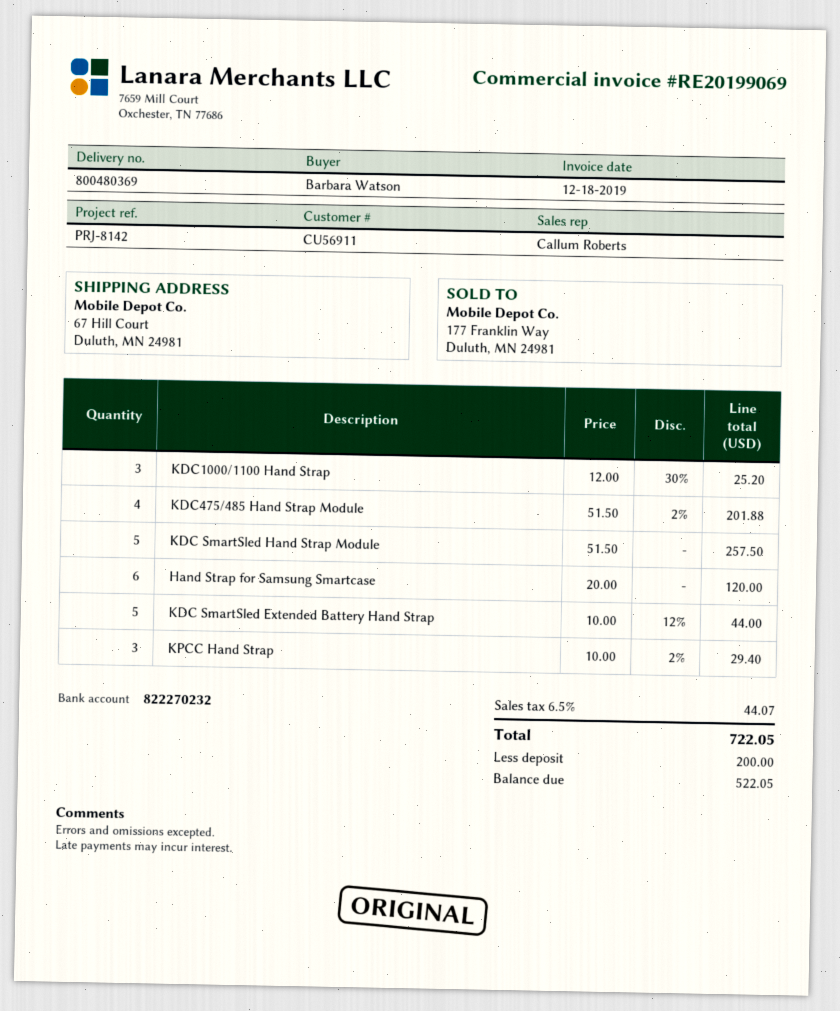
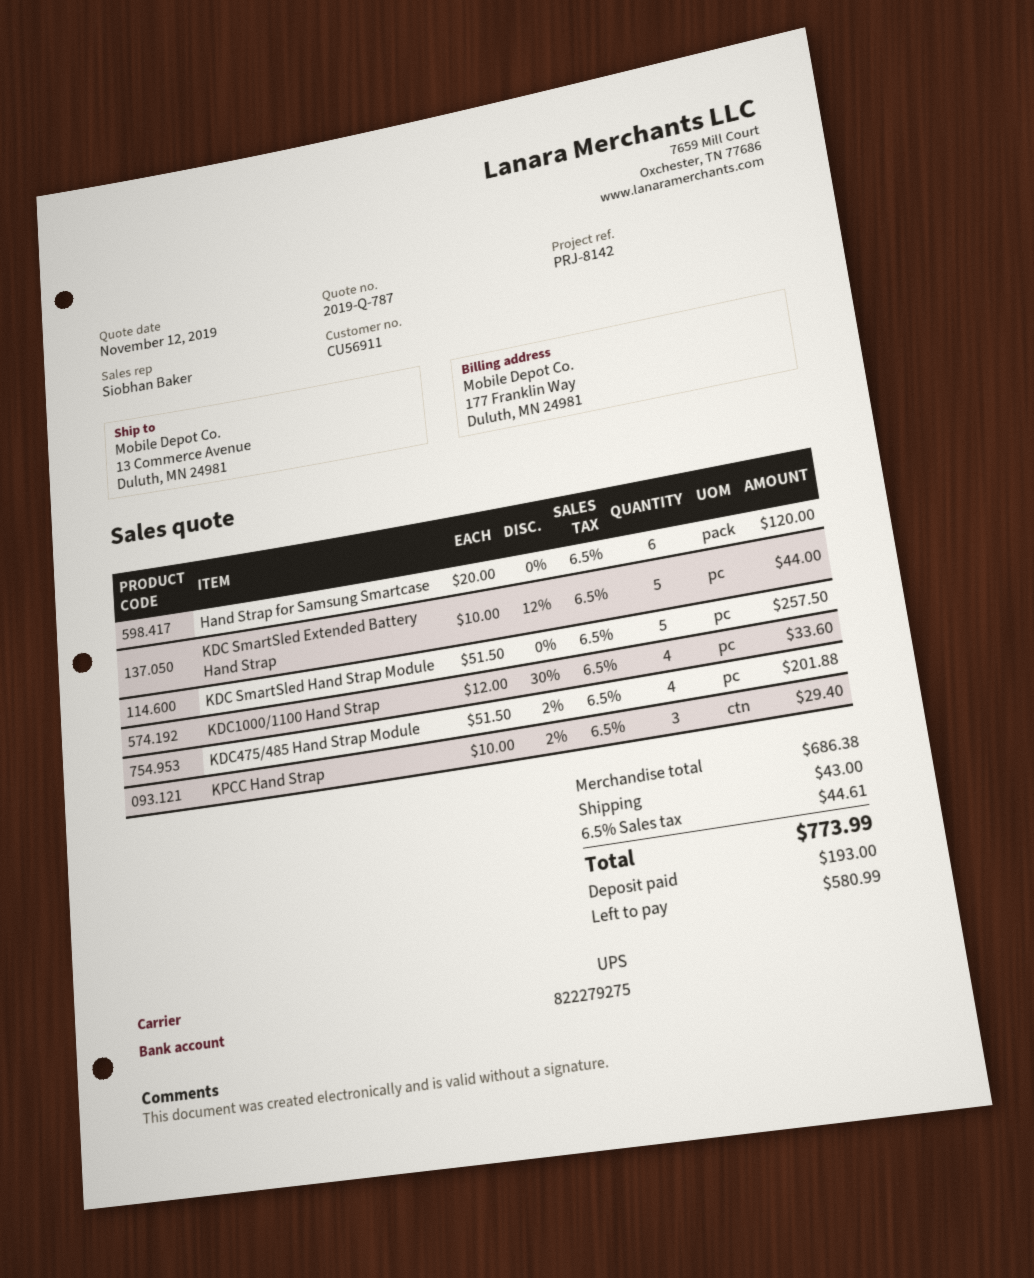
sales rep: Callum Roberts -> Siobhan Baker
bank account: 822270232 -> 822279275
ship to: 67 Hill Court, Duluth, MN 24981 -> 13 Commerce Avenue, Duluth, MN 24981
KDC1000/1100 Hand Strap: 3 x 12.00 - 30% = 25.20 -> 4 x 12.00 - 30% = 33.60
shipping: none -> 43.00
tax: 6.5% = 44.07 -> 6.5% = 44.61
total: 722.05 -> 773.99
deposit: 200.00 -> 193.00
balance: 522.05 -> 580.99

